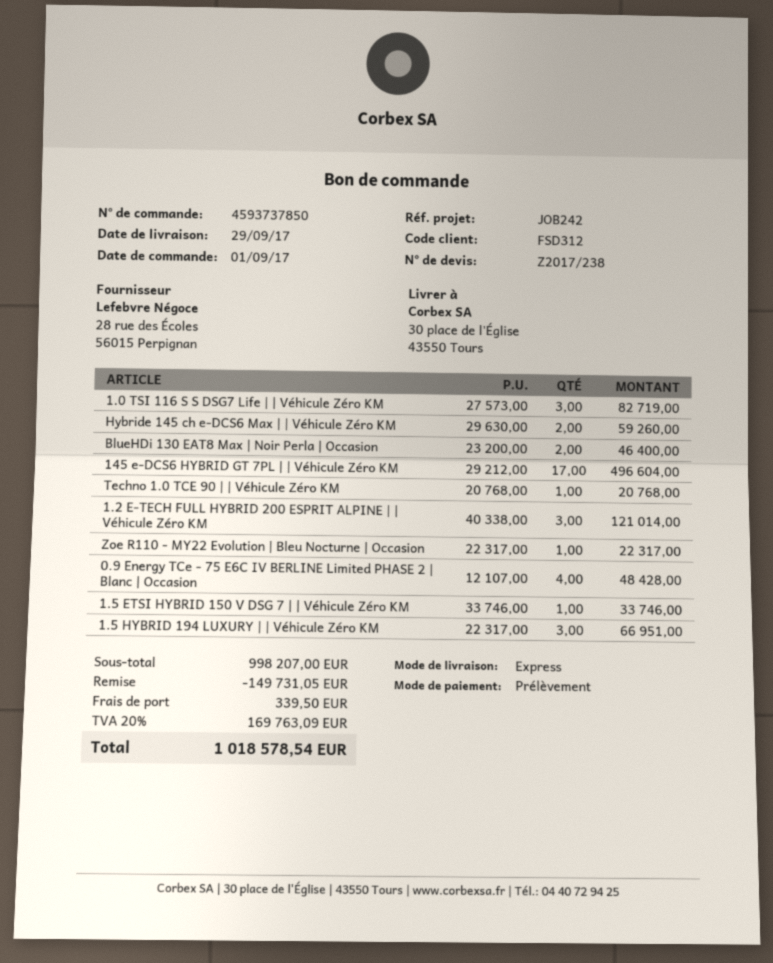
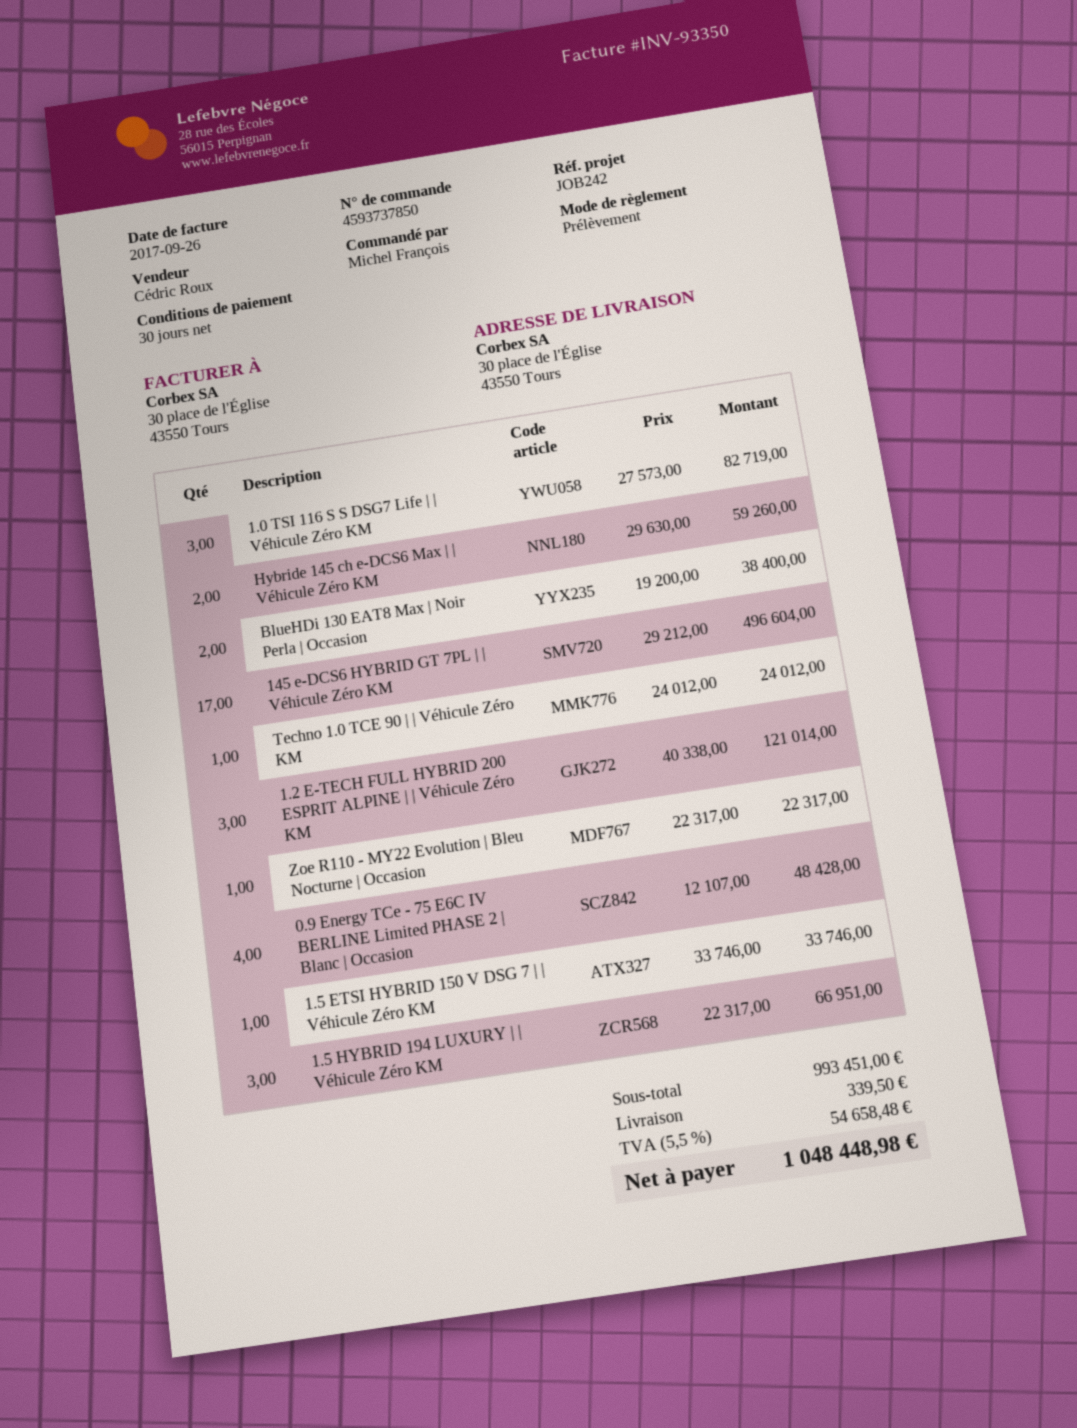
BlueHDi 130 EAT8 Max | Noir Perla | Occasion: 2 x 23200.00 = 46400.00 -> 2 x 19200.00 = 38400.00
Techno 1.0 TCE 90 | | Véhicule Zéro KM: 1 x 20768.00 = 20768.00 -> 1 x 24012.00 = 24012.00
subtotal: 998207.00 -> 993451.00
discount: 149731.05 -> none
tax: 20% = 169763.09 -> 5.5% = 54658.48
total: 1018578.54 -> 1048448.98

